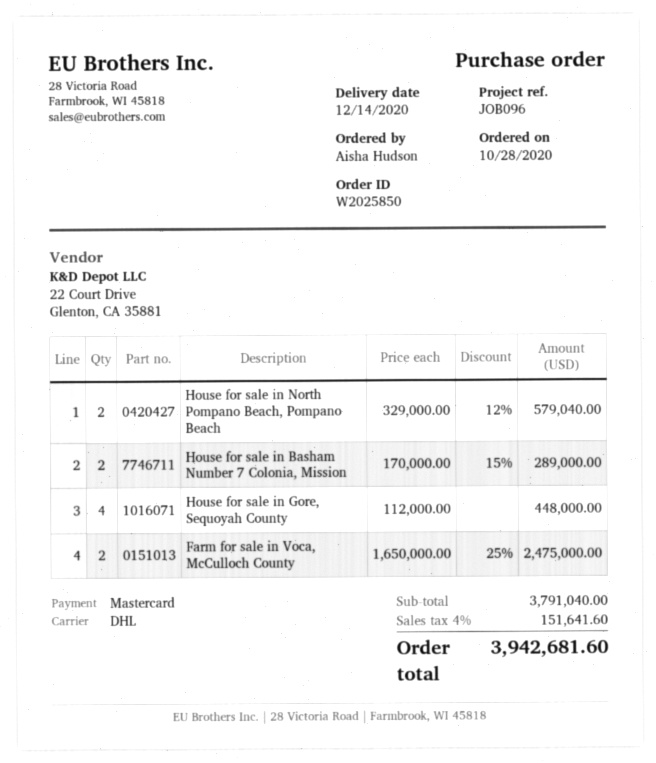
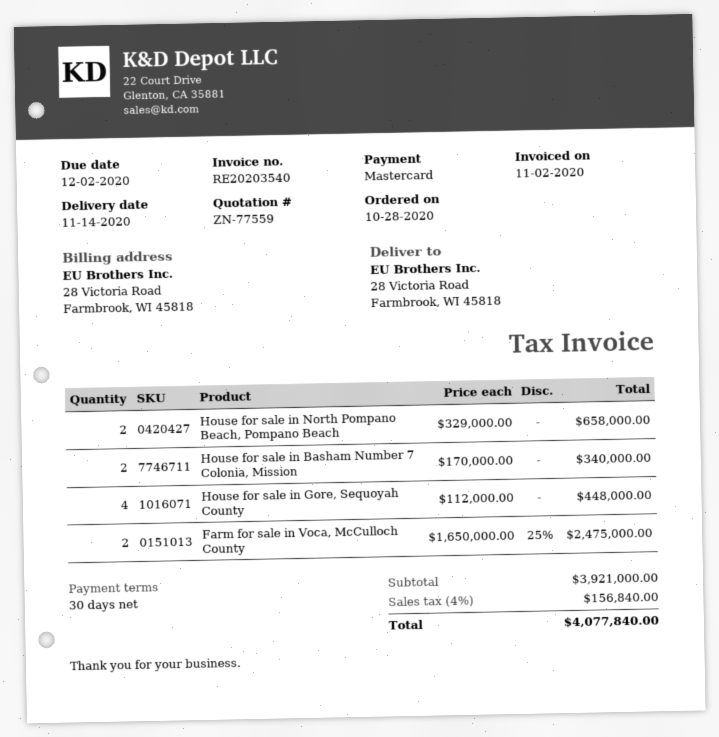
delivery date: 2020-12-14 -> 2020-11-14
House for sale in North Pompano Beach, Pompano Beach: 2 x 329000.00 - 12% = 579040.00 -> 2 x 329000.00 = 658000.00
House for sale in Basham Number 7 Colonia, Mission: 2 x 170000.00 - 15% = 289000.00 -> 2 x 170000.00 = 340000.00
subtotal: 3791040.00 -> 3921000.00
tax: 4% = 151641.60 -> 4% = 156840.00
total: 3942681.60 -> 4077840.00

